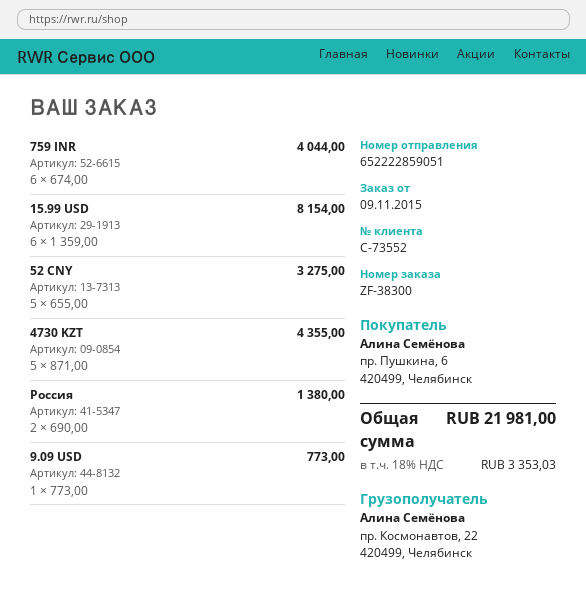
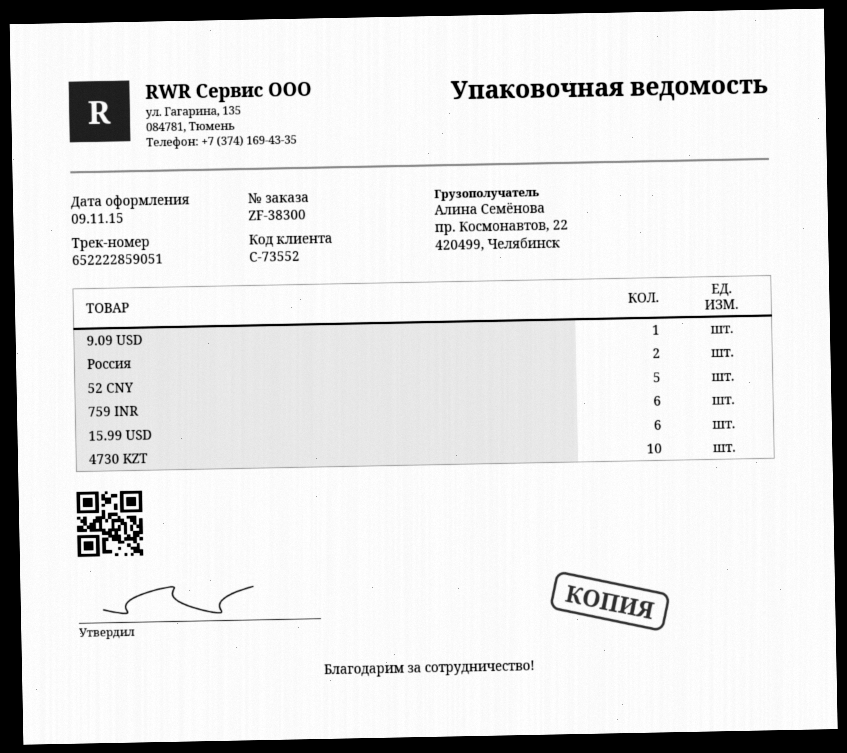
4730 KZT: 5 -> 10

